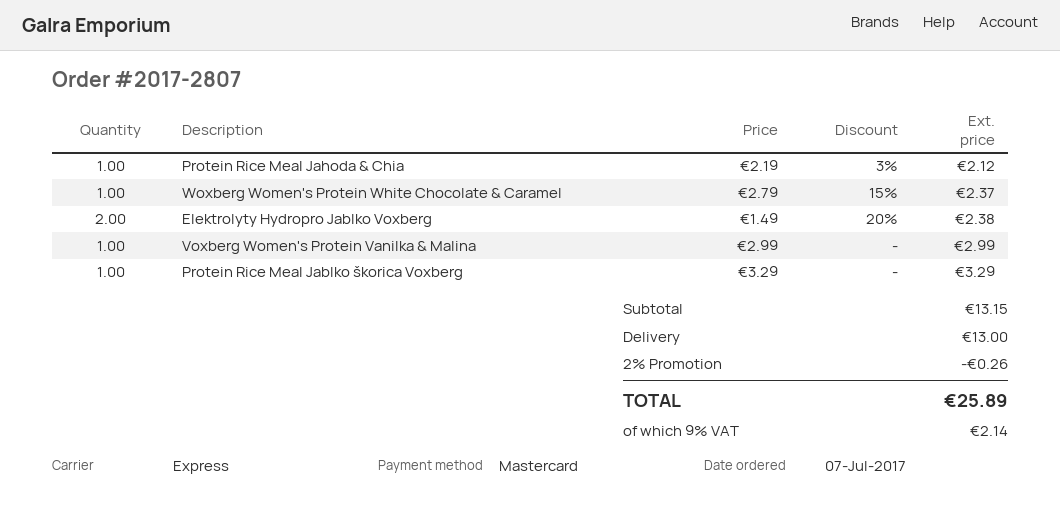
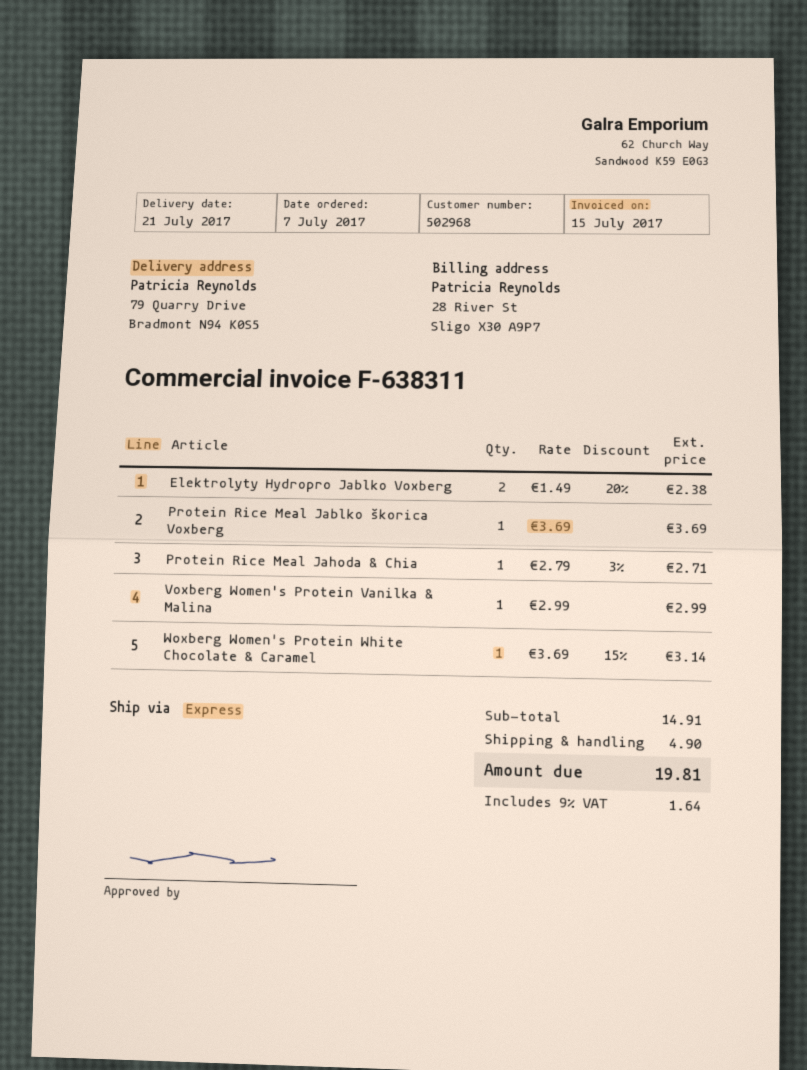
Protein Rice Meal Jahoda & Chia: 1 x 2.19 - 3% = 2.12 -> 1 x 2.79 - 3% = 2.71
Woxberg Women's Protein White Chocolate & Caramel: 1 x 2.79 - 15% = 2.37 -> 1 x 3.69 - 15% = 3.14
Protein Rice Meal Jablko škorica Voxberg: 1 x 3.29 = 3.29 -> 1 x 3.69 = 3.69
subtotal: 13.15 -> 14.91
discount: 2% = 0.26 -> none
shipping: 13.00 -> 4.90
tax: 9% = 2.14 -> 9% = 1.64
total: 25.89 -> 19.81

